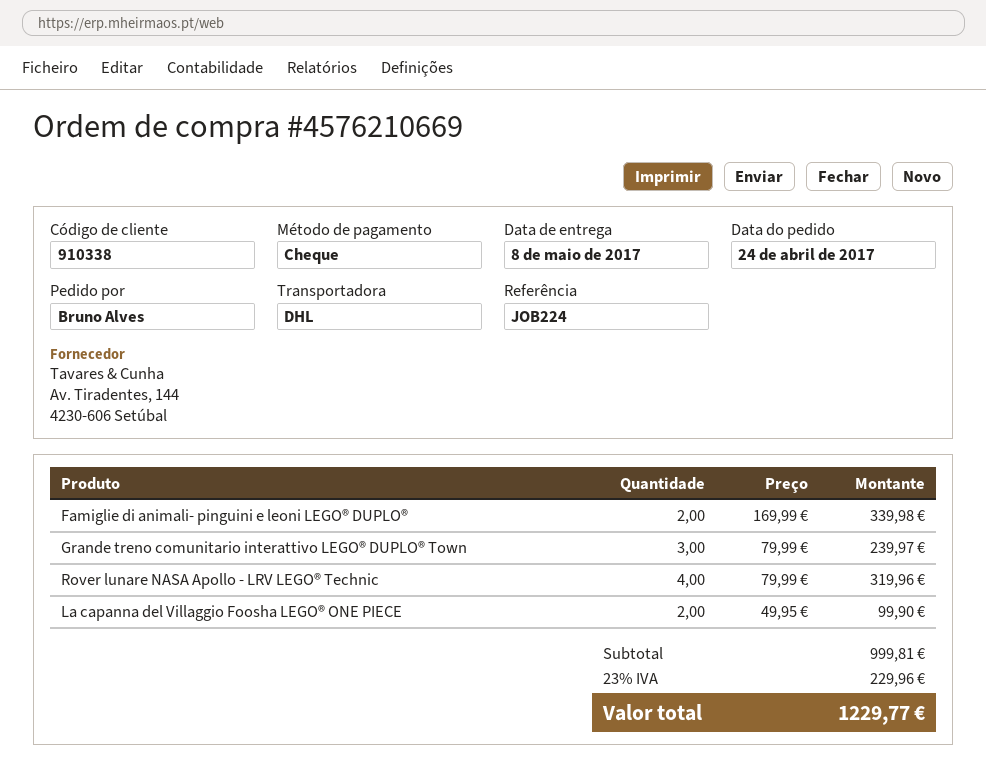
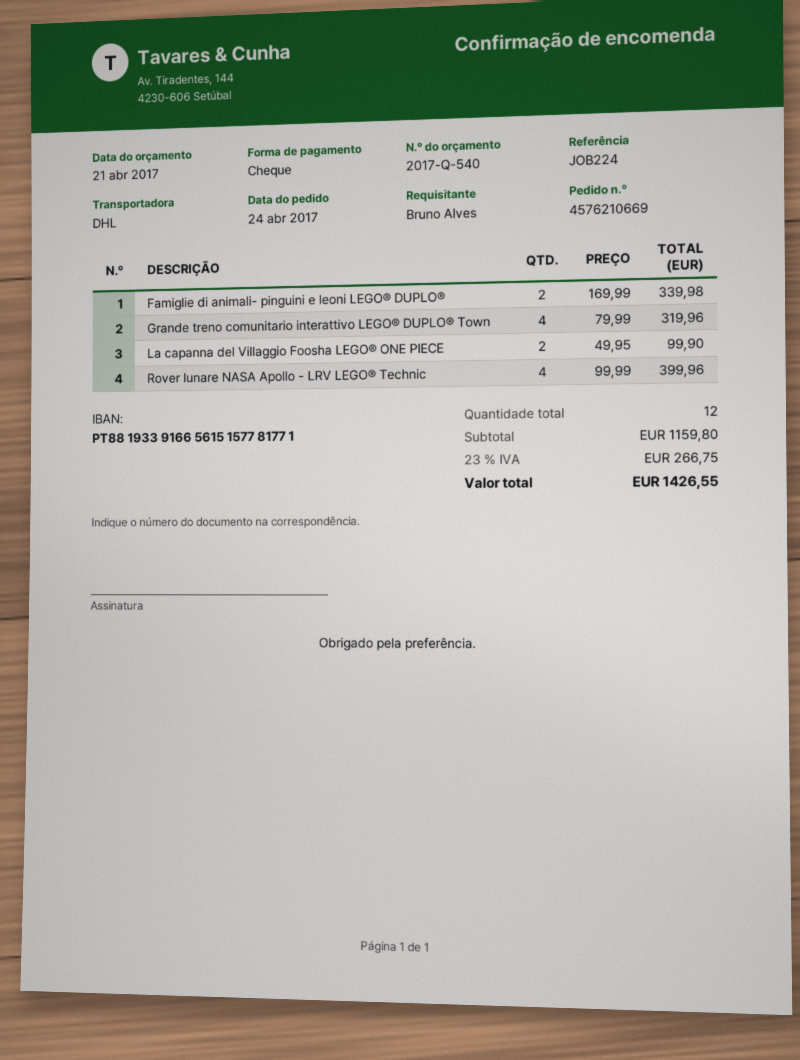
Grande treno comunitario interattivo LEGO® DUPLO® Town: 3 x 79.99 = 239.97 -> 4 x 79.99 = 319.96
Rover lunare NASA Apollo - LRV LEGO® Technic: 4 x 79.99 = 319.96 -> 4 x 99.99 = 399.96
subtotal: 999.81 -> 1159.80
tax: 23% = 229.96 -> 23% = 266.75
total: 1229.77 -> 1426.55

